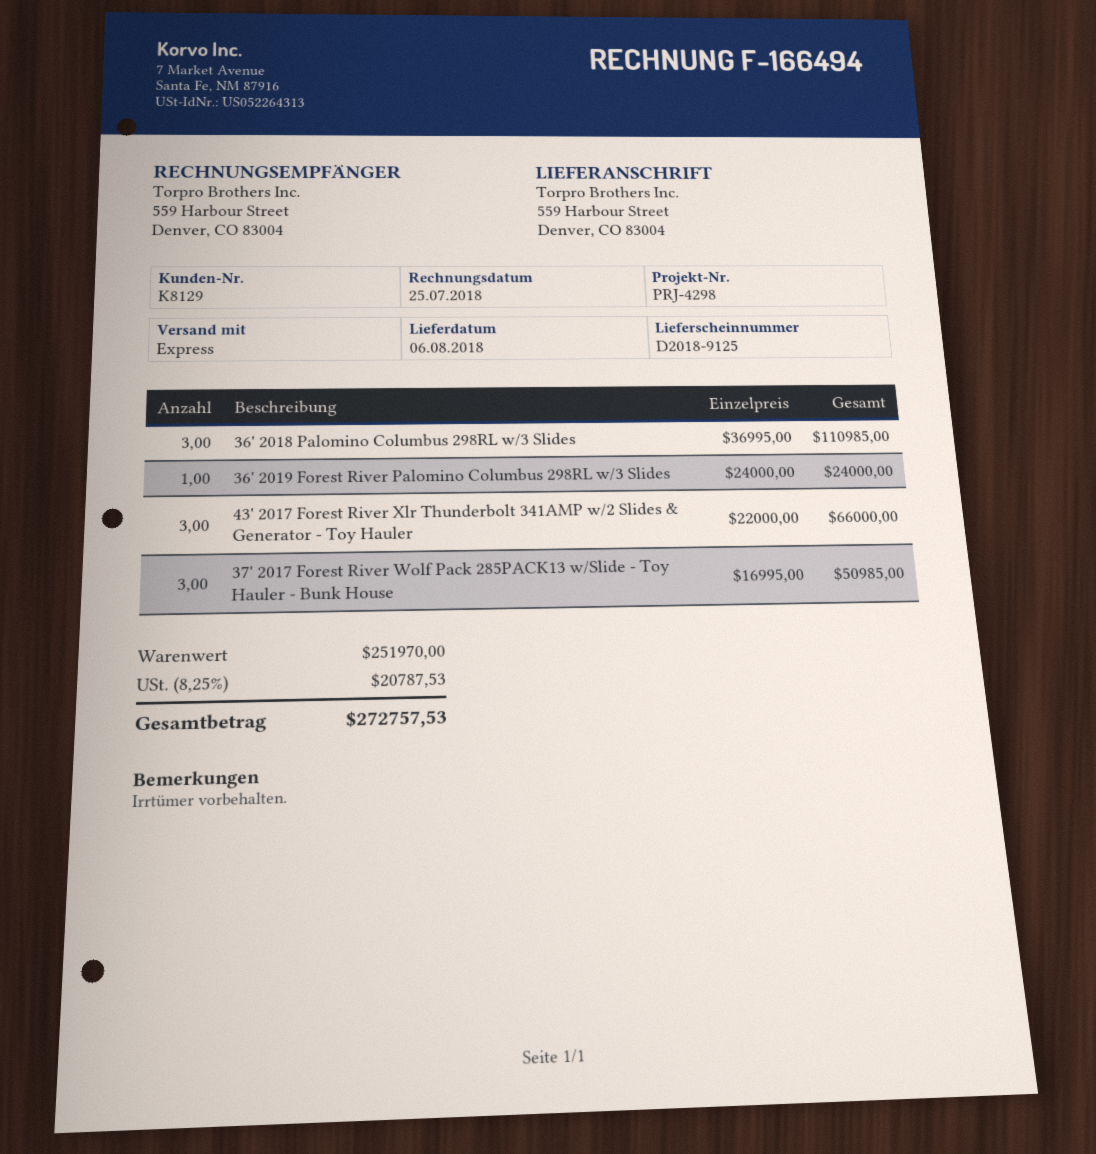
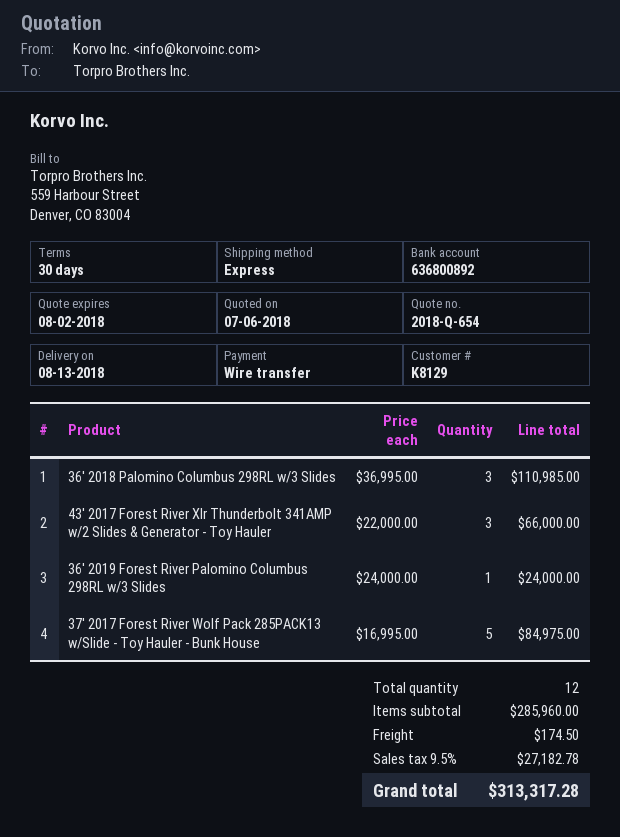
delivery date: 2018-08-06 -> 2018-08-13
37' 2017 Forest River Wolf Pack 285PACK13 w/Slide - Toy Hauler - Bunk House: 3 x 16995.00 = 50985.00 -> 5 x 16995.00 = 84975.00
subtotal: 251970.00 -> 285960.00
shipping: none -> 174.50
tax: 8.25% = 20787.53 -> 9.5% = 27182.78
total: 272757.53 -> 313317.28

